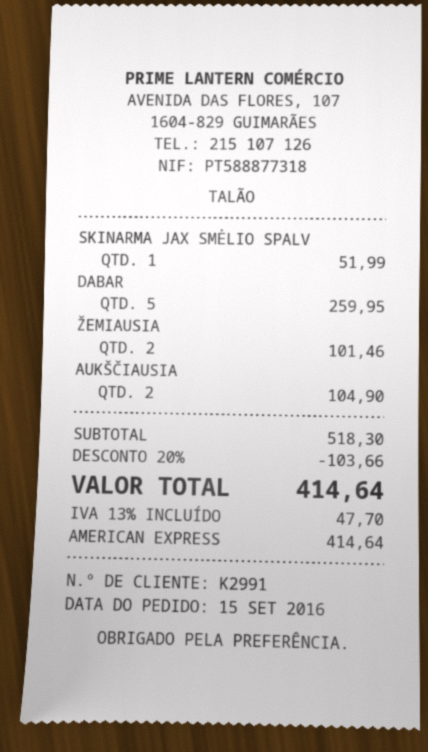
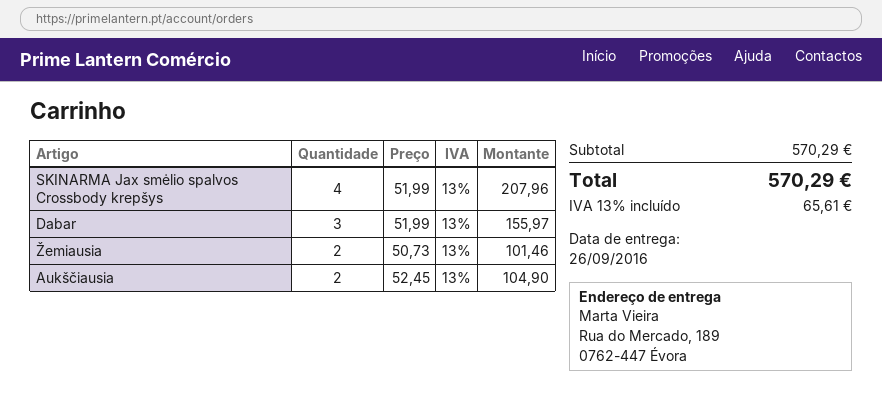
SKINARMA JAX SMĖLIO SPALV: 1 for 51.99 -> 4 for 207.96
DABAR: 5 for 259.95 -> 3 for 155.97
subtotal: 518.30 -> 570.29
discount: 20% = 103.66 -> none
tax: 13% = 47.70 -> 13% = 65.61
total: 414.64 -> 570.29

